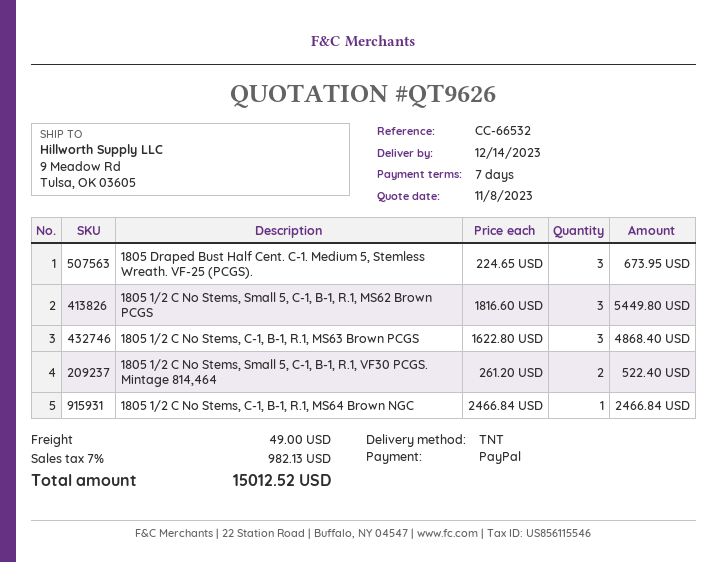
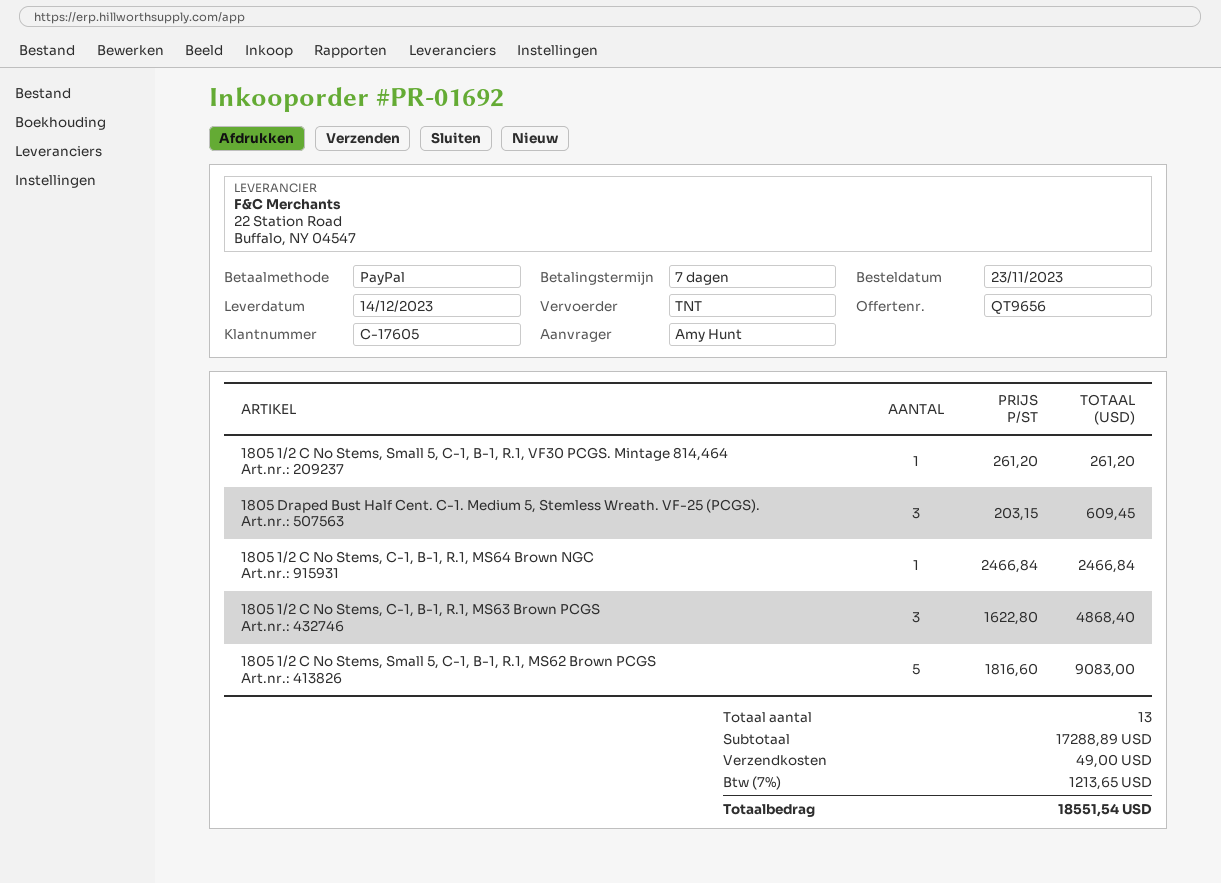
quote number: QT9626 -> QT9656
1805 Draped Bust Half Cent. C-1. Medium 5, Stemless Wreath. VF-25 (PCGS).: 3 x 224.65 = 673.95 -> 3 x 203.15 = 609.45
1805 1/2 C No Stems, Small 5, C-1, B-1, R.1, MS62 Brown PCGS: 3 x 1816.60 = 5449.80 -> 5 x 1816.60 = 9083.00
1805 1/2 C No Stems, Small 5, C-1, B-1, R.1, VF30 PCGS. Mintage 814,464: 2 x 261.20 = 522.40 -> 1 x 261.20 = 261.20
tax: 7% = 982.13 -> 7% = 1213.65
total: 15012.52 -> 18551.54

